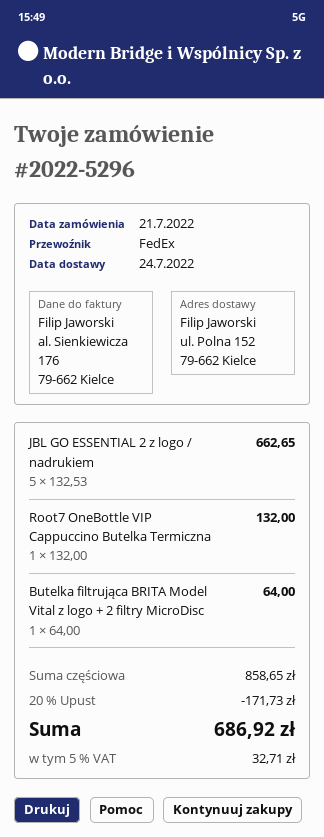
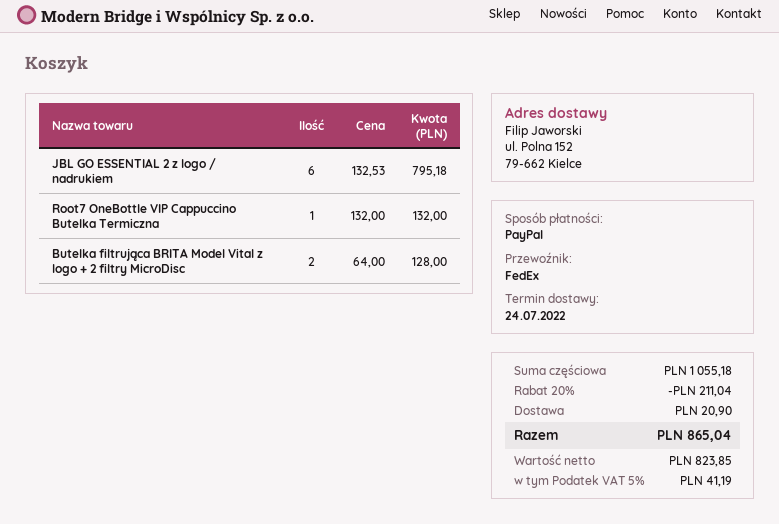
JBL GO ESSENTIAL 2 z logo / nadrukiem: 5 x 132.53 = 662.65 -> 6 x 132.53 = 795.18
Butelka filtrująca BRITA Model Vital z logo + 2 filtry MicroDisc: 1 x 64.00 = 64.00 -> 2 x 64.00 = 128.00
subtotal: 858.65 -> 1055.18
discount: 20% = 171.73 -> 20% = 211.04
shipping: none -> 20.90
tax: 5% = 32.71 -> 5% = 41.19
total: 686.92 -> 865.04

